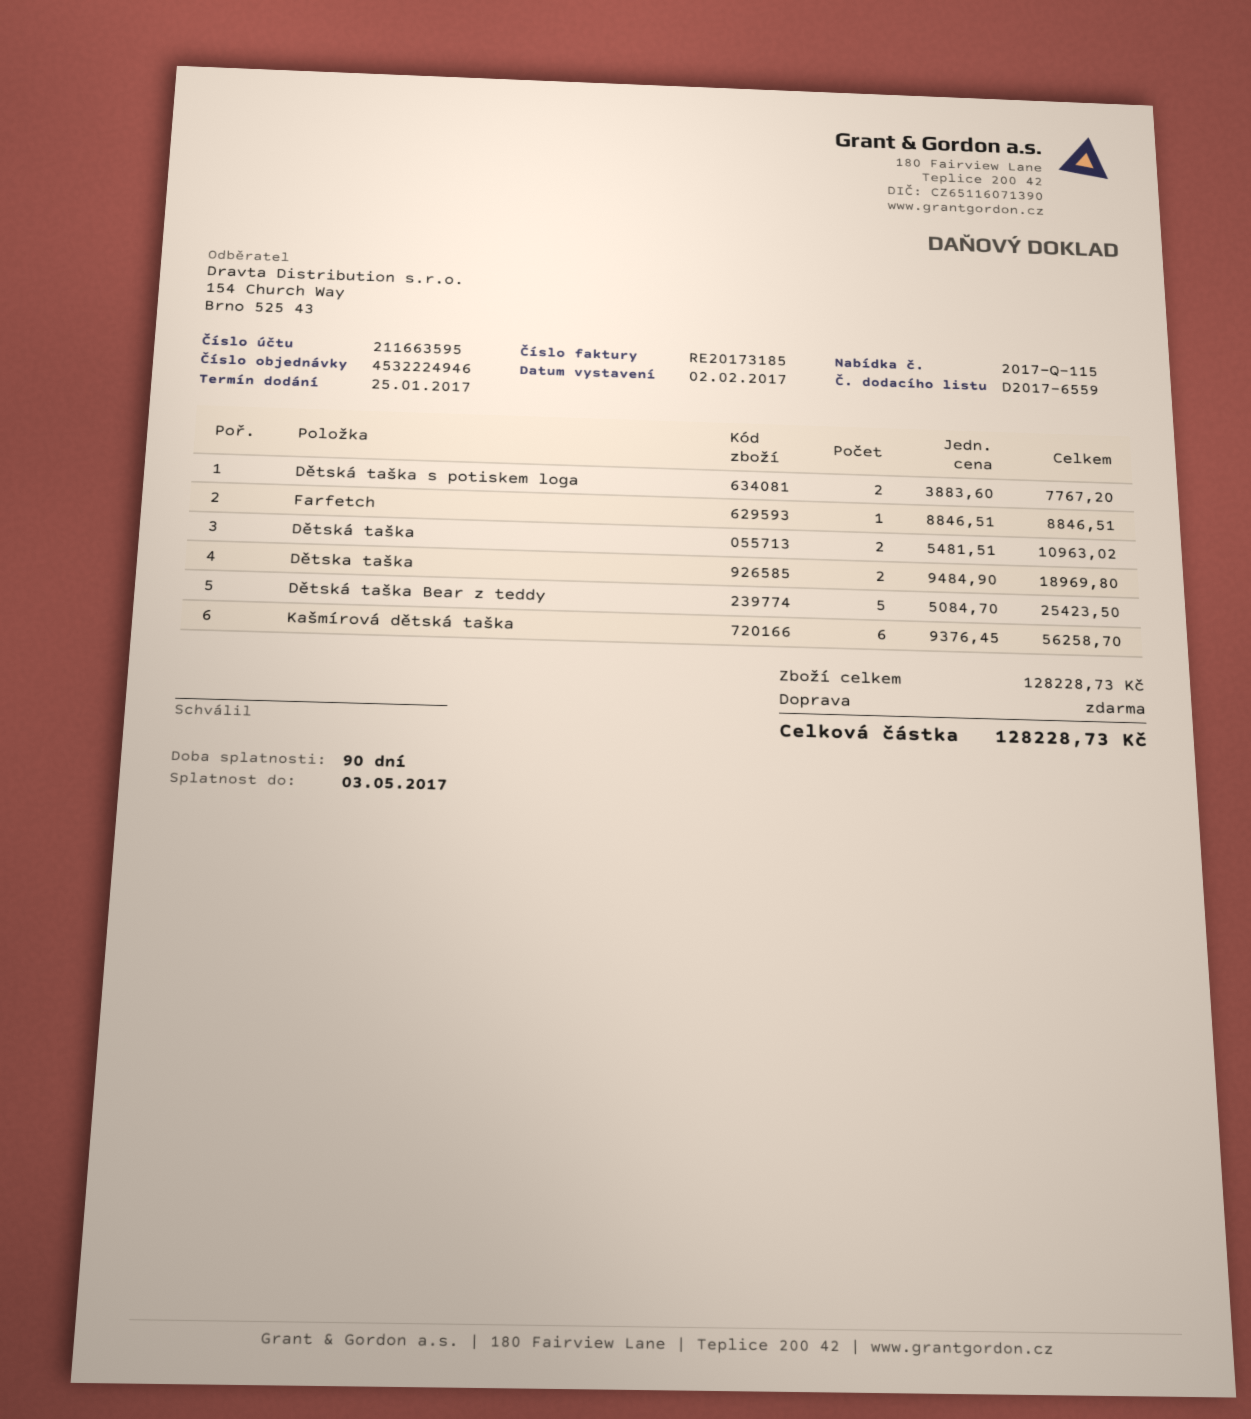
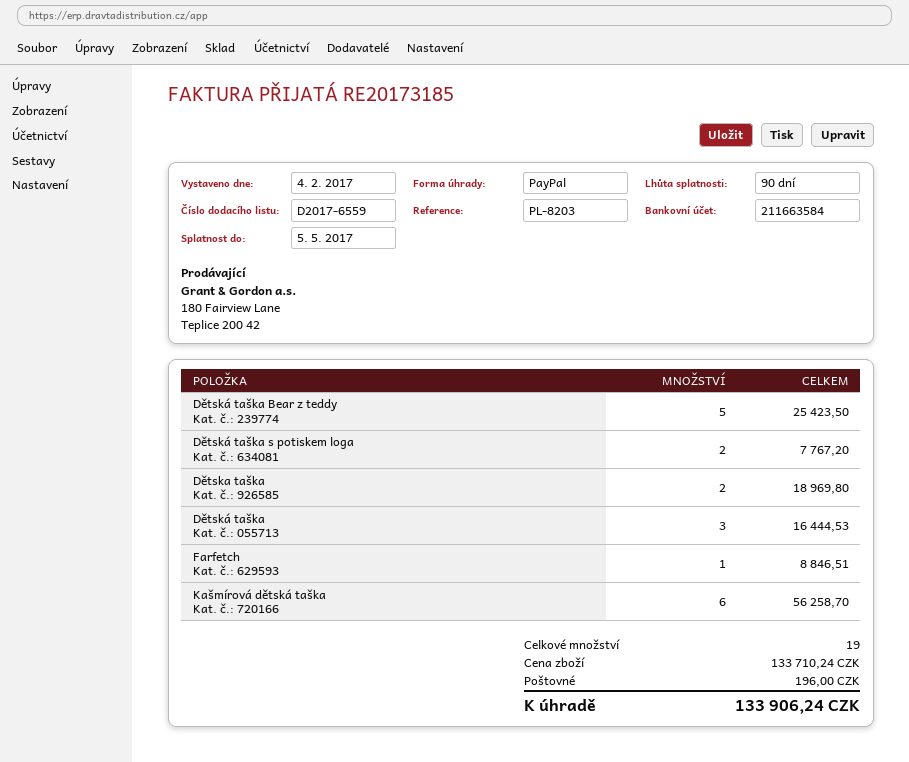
invoice date: 2017-02-02 -> 2017-02-04
due date: 2017-05-03 -> 2017-05-05
bank account: 211663595 -> 211663584
Dětská taška: 2 for 10963.02 -> 3 for 16444.53
subtotal: 128228.73 -> 133710.24
shipping: 0.00 -> 196.00
total: 128228.73 -> 133906.24

